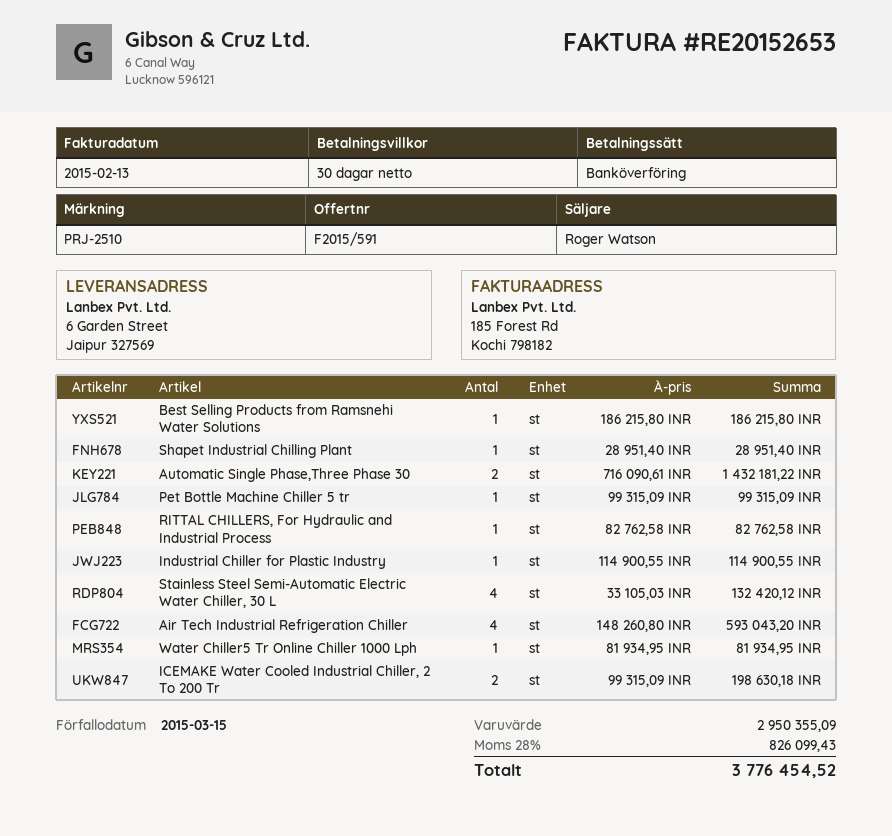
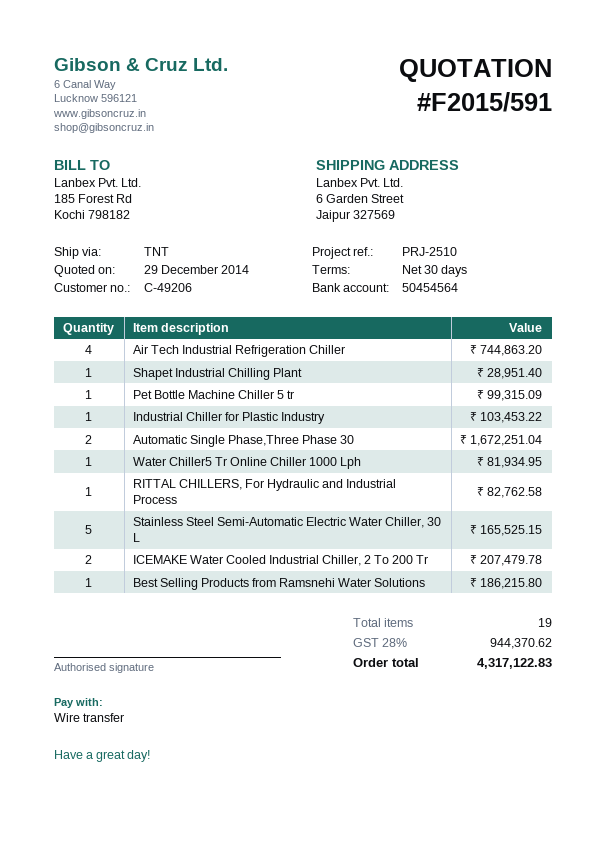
Automatic Single Phase,Three Phase 30: 2 for 1432181.22 -> 2 for 1672251.04
Industrial Chiller for Plastic Industry: 1 for 114900.55 -> 1 for 103453.22
Stainless Steel Semi-Automatic Electric Water Chiller, 30 L: 4 for 132420.12 -> 5 for 165525.15
Air Tech Industrial Refrigeration Chiller: 4 for 593043.20 -> 4 for 744863.20
ICEMAKE Water Cooled Industrial Chiller, 2 To 200 Tr: 2 for 198630.18 -> 2 for 207479.78
tax: 28% = 826099.43 -> 28% = 944370.62
total: 3776454.52 -> 4317122.83

